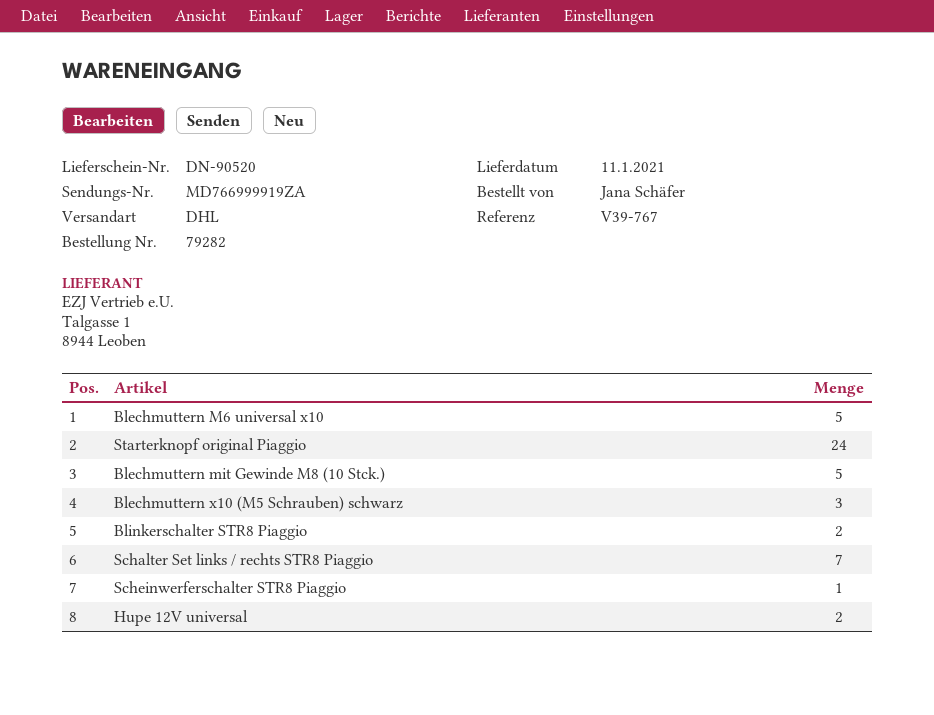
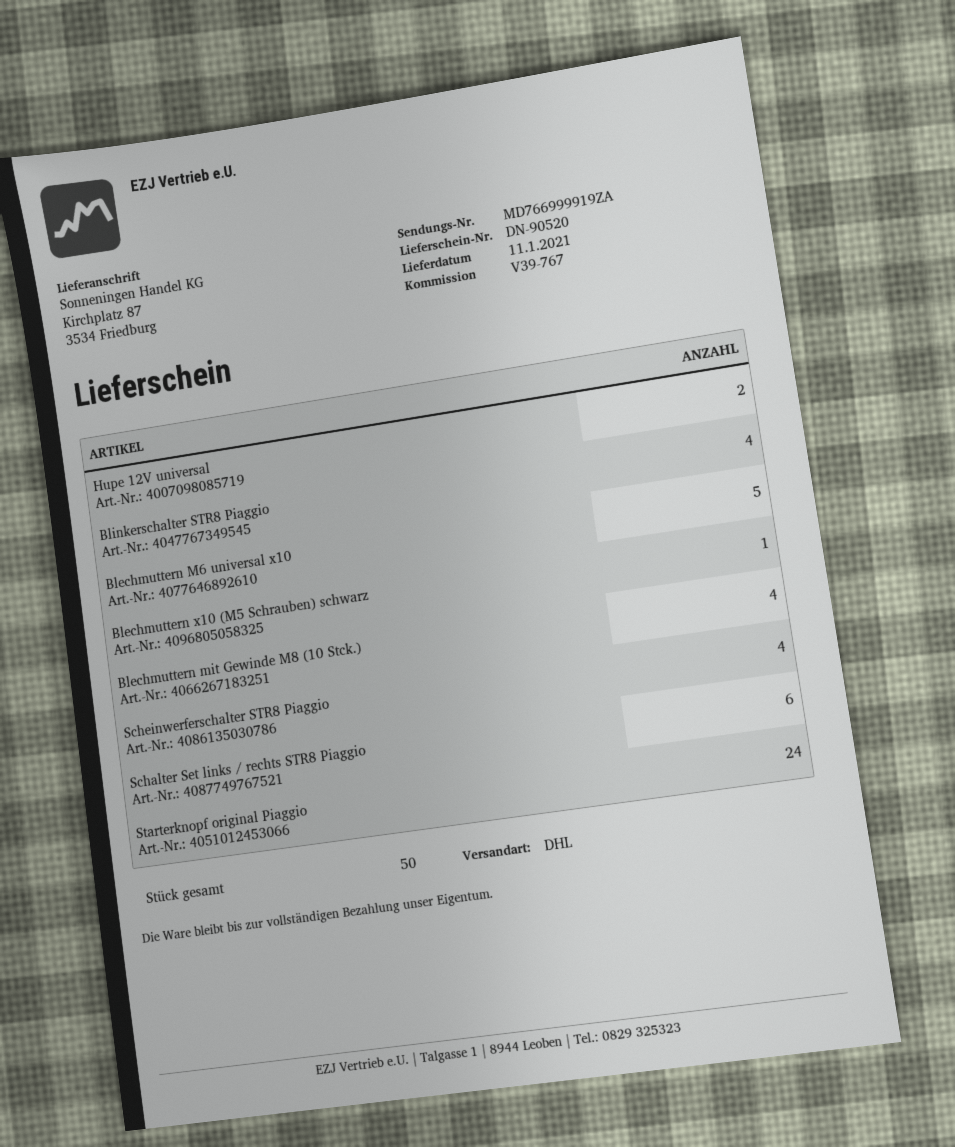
Blechmuttern mit Gewinde M8 (10 Stck.): 5 -> 4
Blechmuttern x10 (M5 Schrauben) schwarz: 3 -> 1
Blinkerschalter STR8 Piaggio: 2 -> 4
Schalter Set links / rechts STR8 Piaggio: 7 -> 6
Scheinwerferschalter STR8 Piaggio: 1 -> 4

